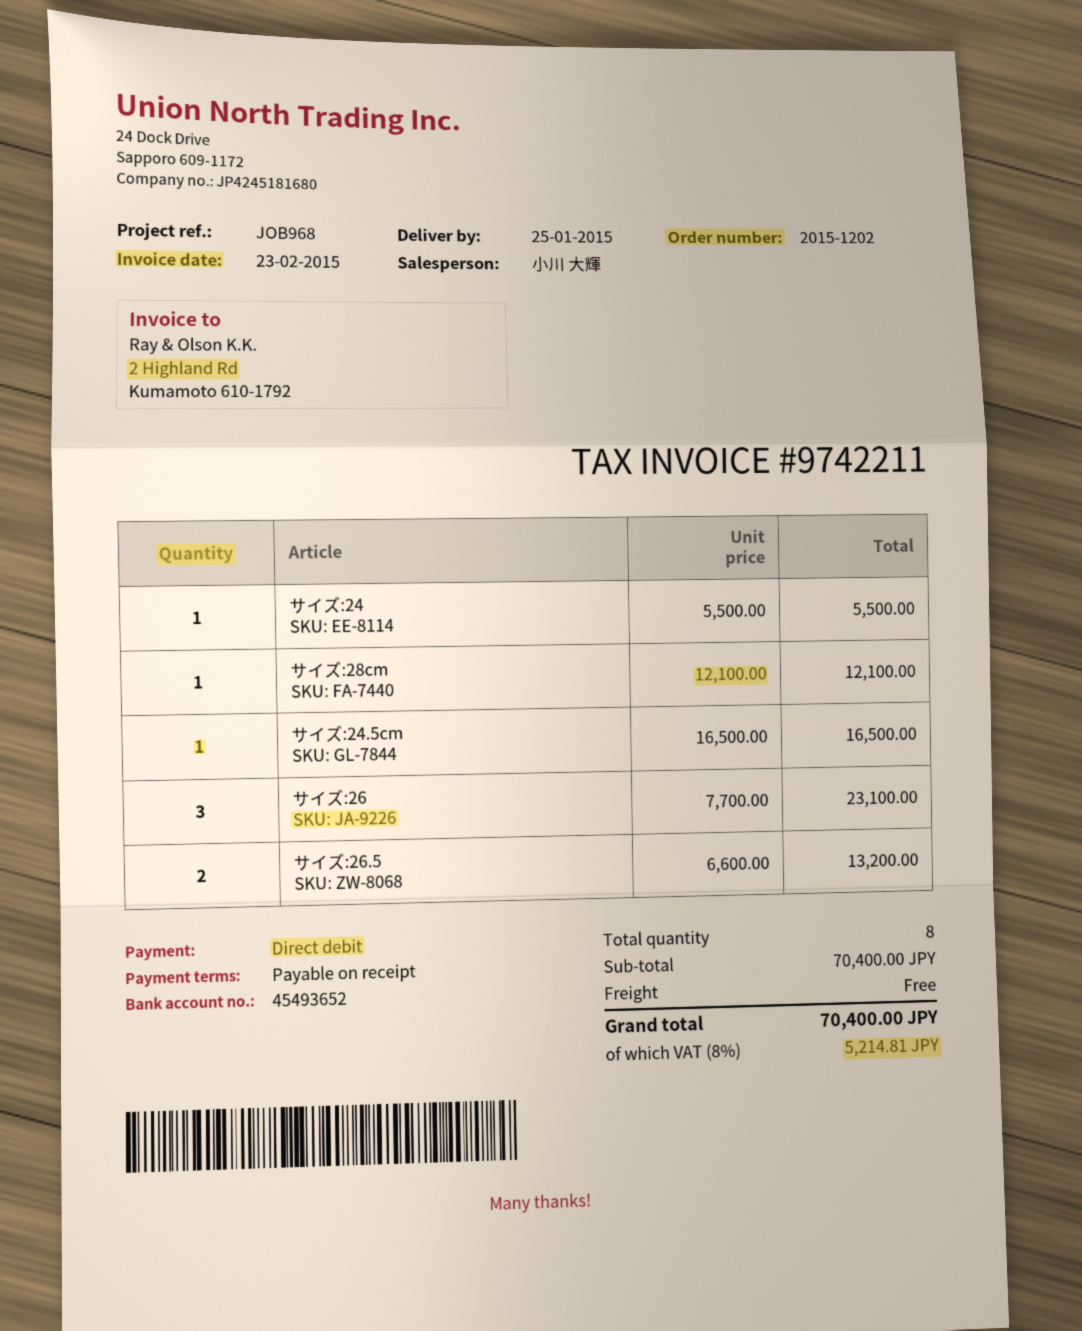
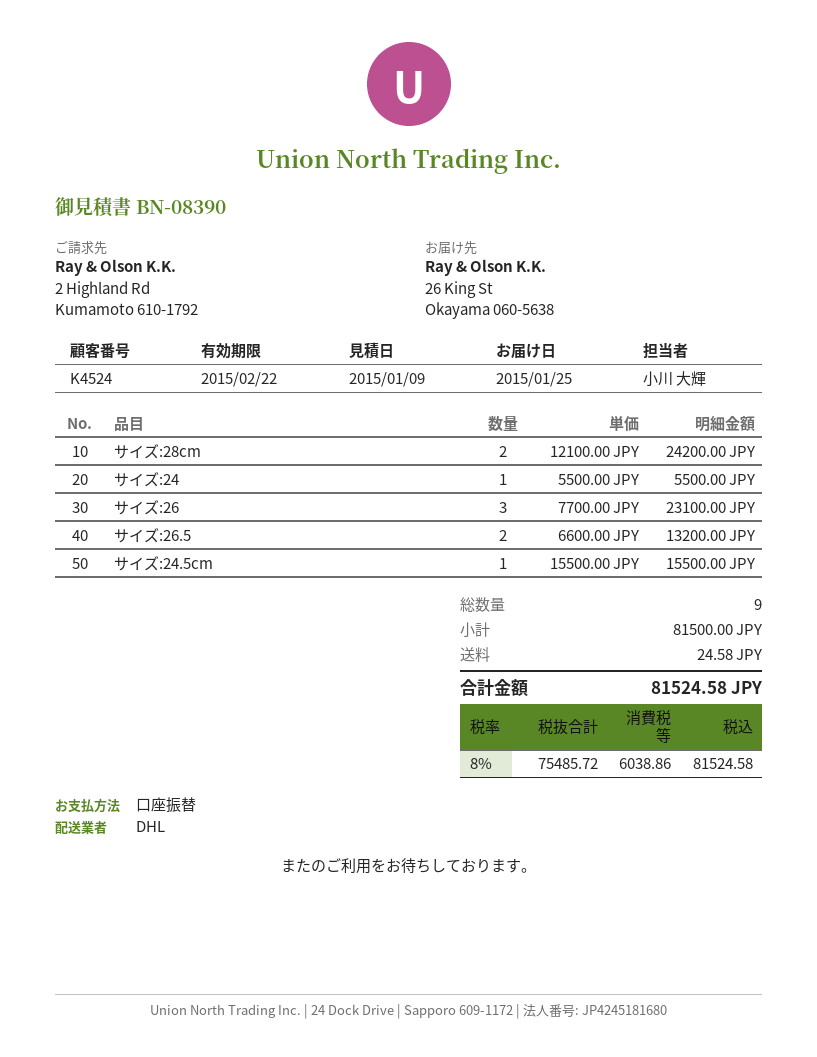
サイズ:28cm: 1 x 12100.00 = 12100.00 -> 2 x 12100.00 = 24200.00
サイズ:24.5cm: 1 x 16500.00 = 16500.00 -> 1 x 15500.00 = 15500.00
total quantity: 8 -> 9
subtotal: 70400.00 -> 81500.00
shipping: 0.00 -> 24.58
tax: 8% = 5214.81 -> 8% = 6038.86
total: 70400.00 -> 81524.58

